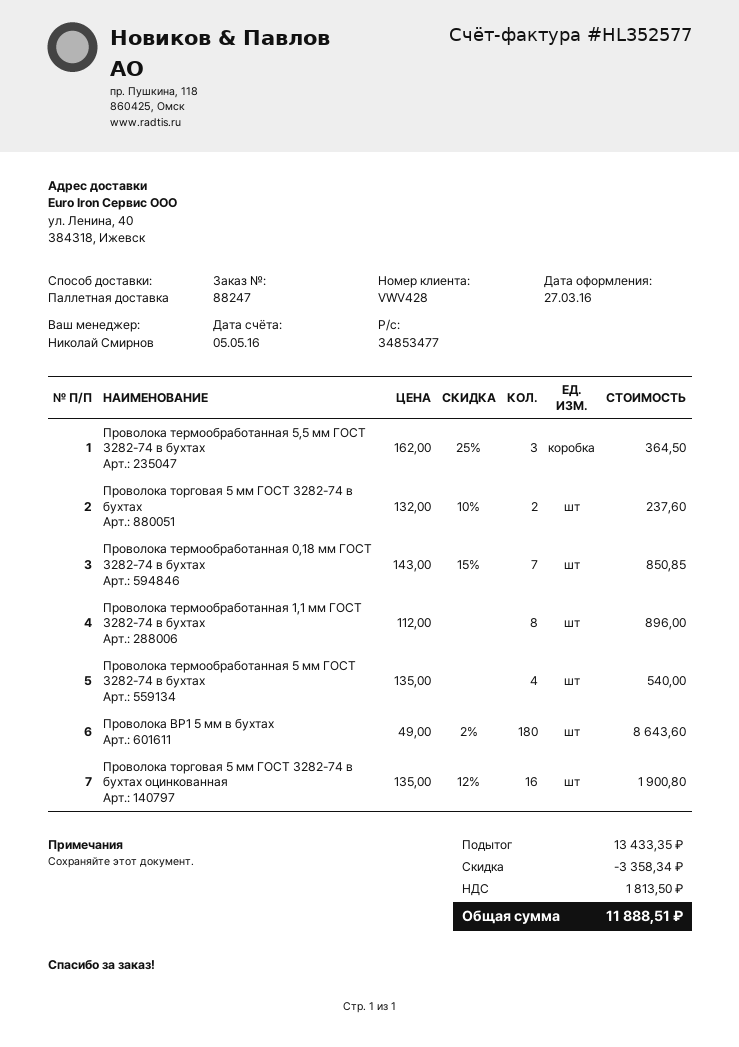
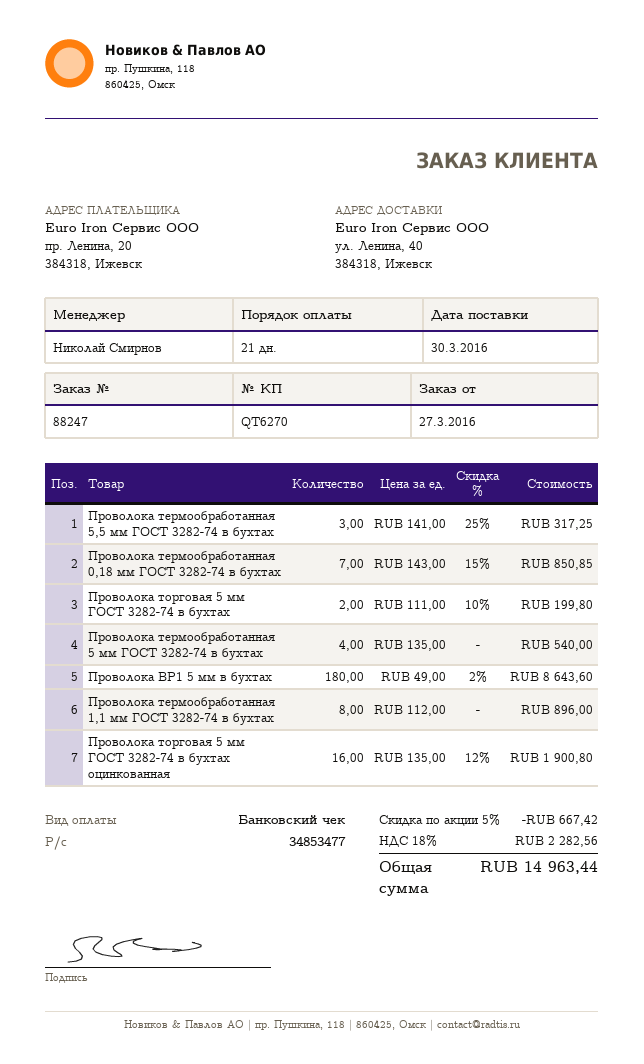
Проволока термообработанная 5,5 мм ГОСТ 3282-74 в бухтах: 3 x 162.00 - 25% = 364.50 -> 3 x 141.00 - 25% = 317.25
Проволока торговая 5 мм ГОСТ 3282-74 в бухтах: 2 x 132.00 - 10% = 237.60 -> 2 x 111.00 - 10% = 199.80
discount: 3358.34 -> 667.42
tax: 1813.50 -> 2282.56
total: 11888.51 -> 14963.44

